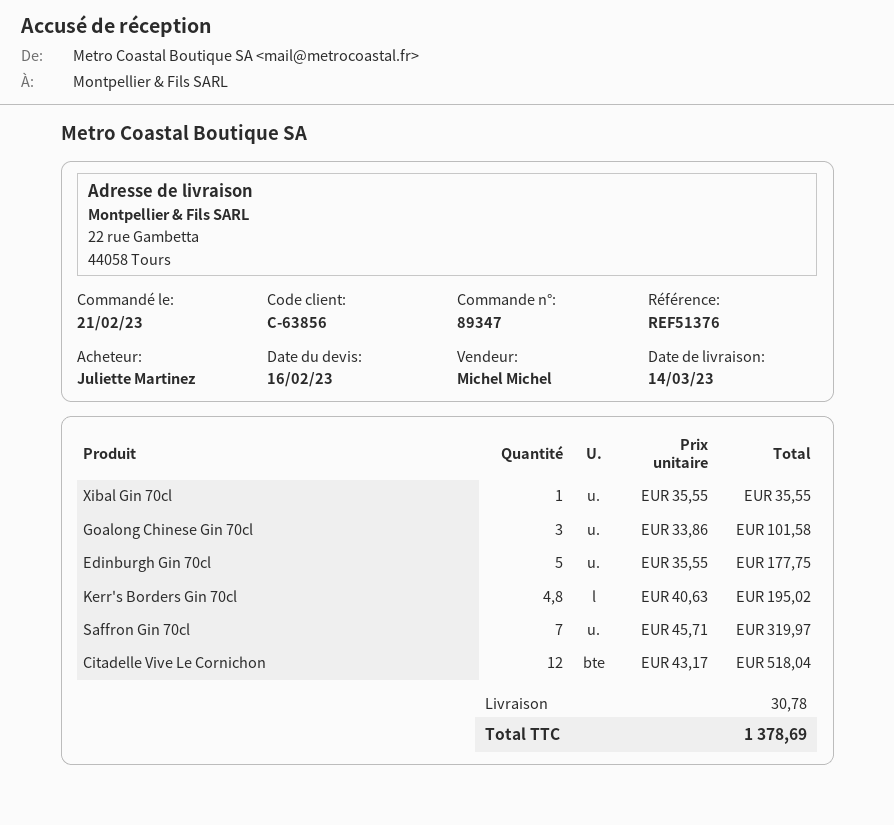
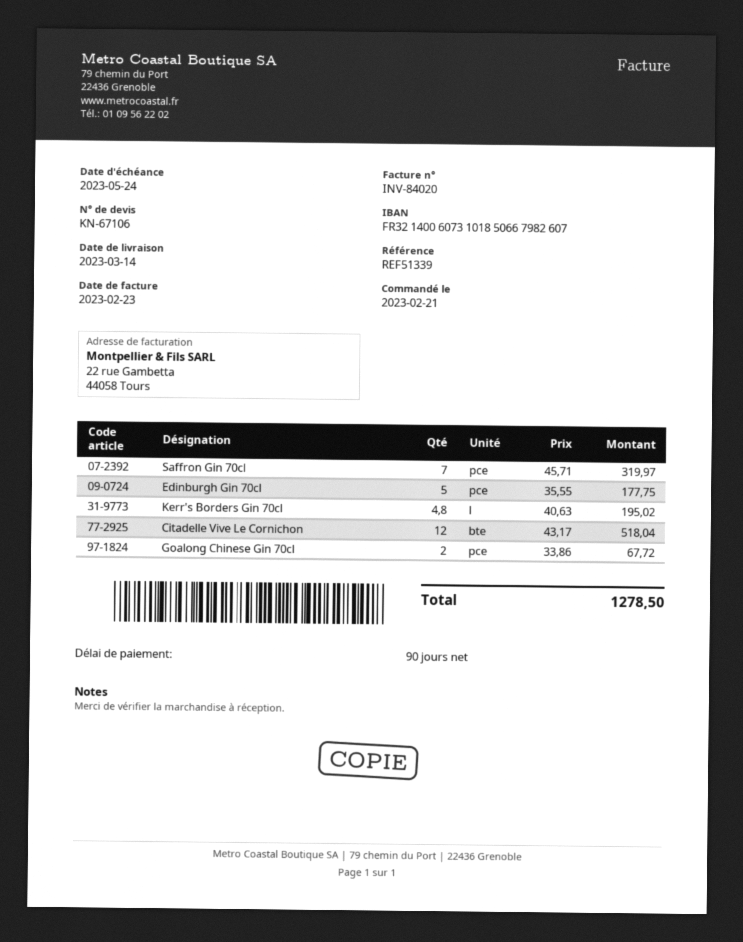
reference: REF51376 -> REF51339
Xibal Gin 70cl: 1 x 35.55 = 35.55 -> none
Goalong Chinese Gin 70cl: 3 x 33.86 = 101.58 -> 2 x 33.86 = 67.72
shipping: 30.78 -> none
total: 1378.69 -> 1278.50

